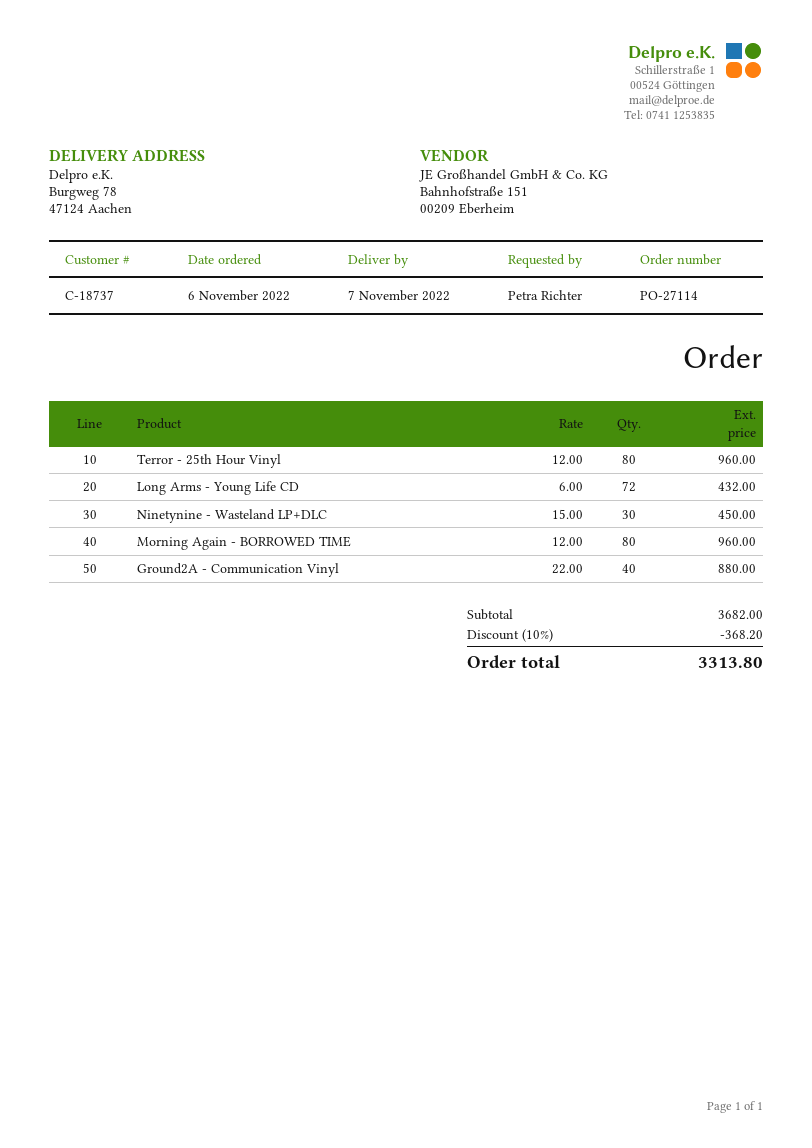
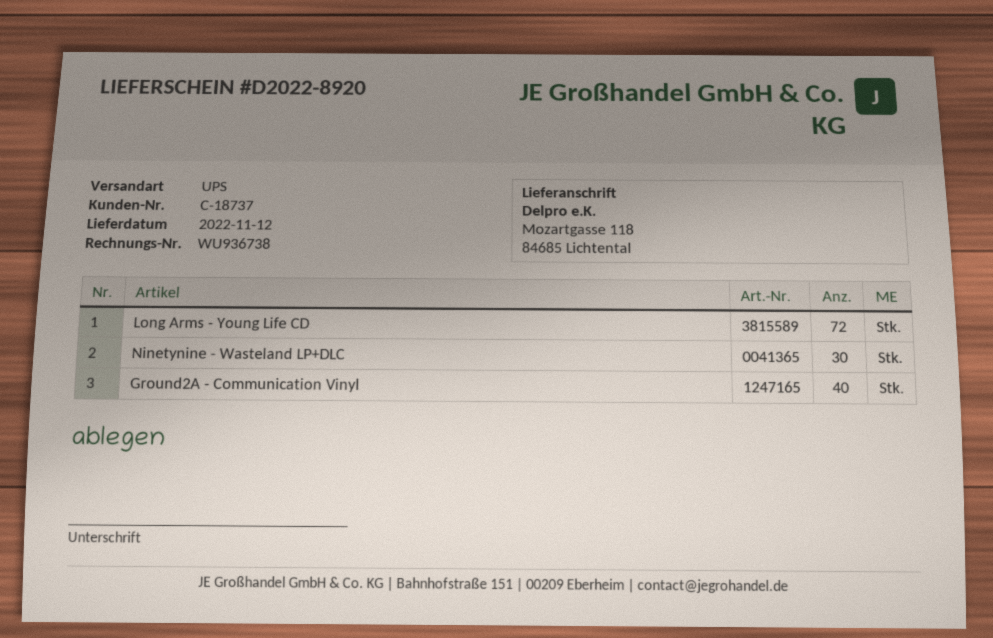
delivery date: 2022-11-07 -> 2022-11-12
ship to: Burgweg 78, 47124 Aachen -> Mozartgasse 118, 84685 Lichtental
Terror - 25th Hour Vinyl: 80 -> none
Morning Again - BORROWED TIME: 80 -> none

